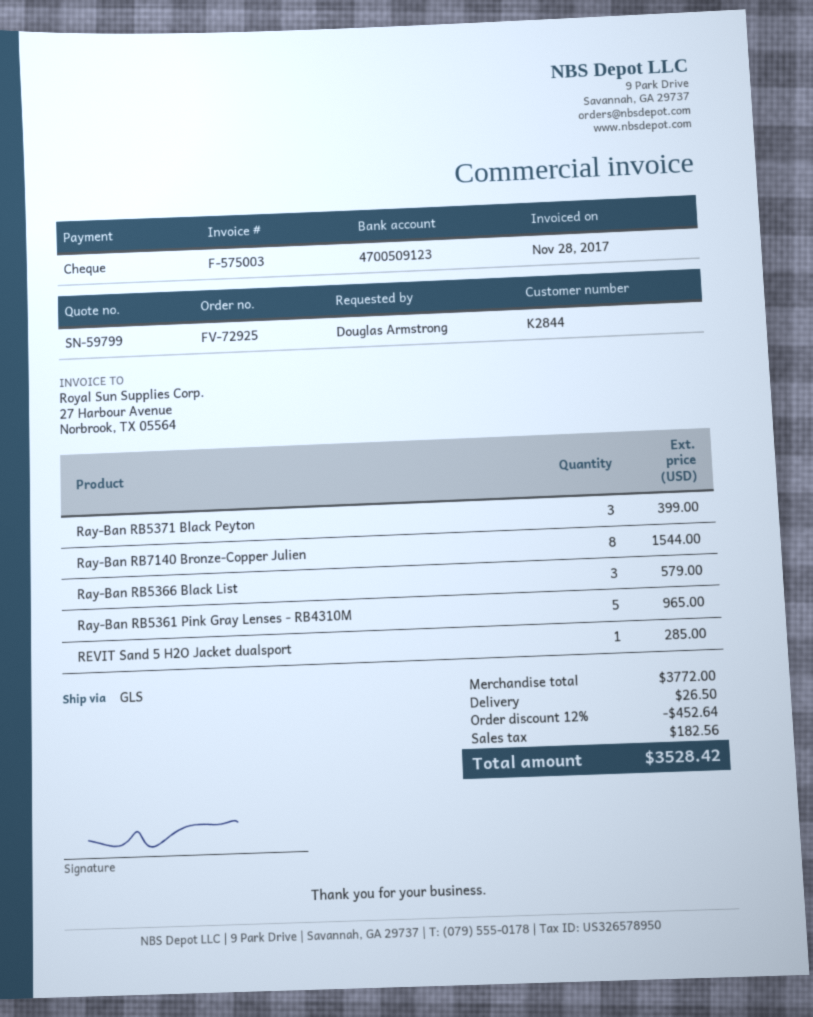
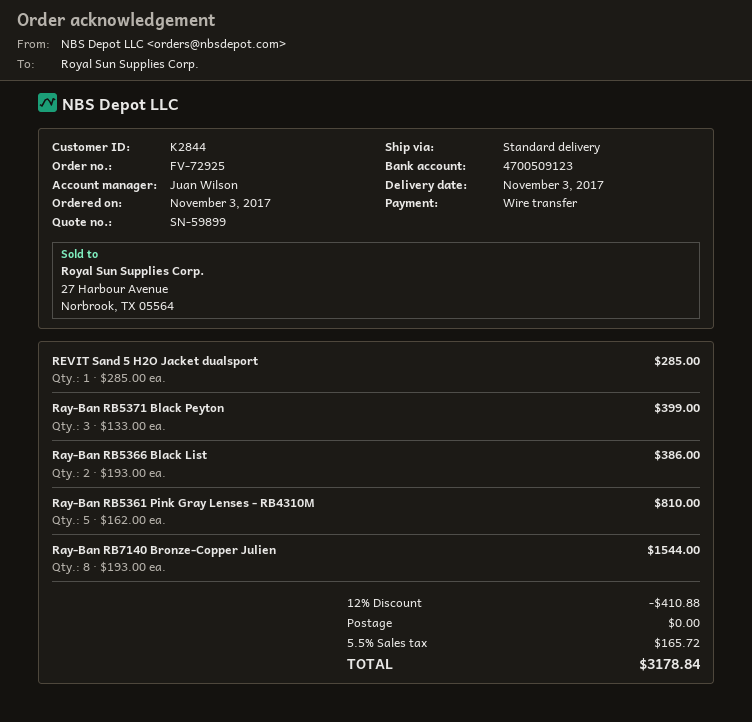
quote number: SN-59799 -> SN-59899
payment method: cheque -> bank transfer
shipping method: GLS -> standard
Ray-Ban RB5366 Black List: 3 for 579.00 -> 2 for 386.00
Ray-Ban RB5361 Pink Gray Lenses - RB4310M: 5 for 965.00 -> 5 for 810.00
discount: 12% = 452.64 -> 12% = 410.88
shipping: 26.50 -> 0.00
tax: 182.56 -> 165.72
total: 3528.42 -> 3178.84

